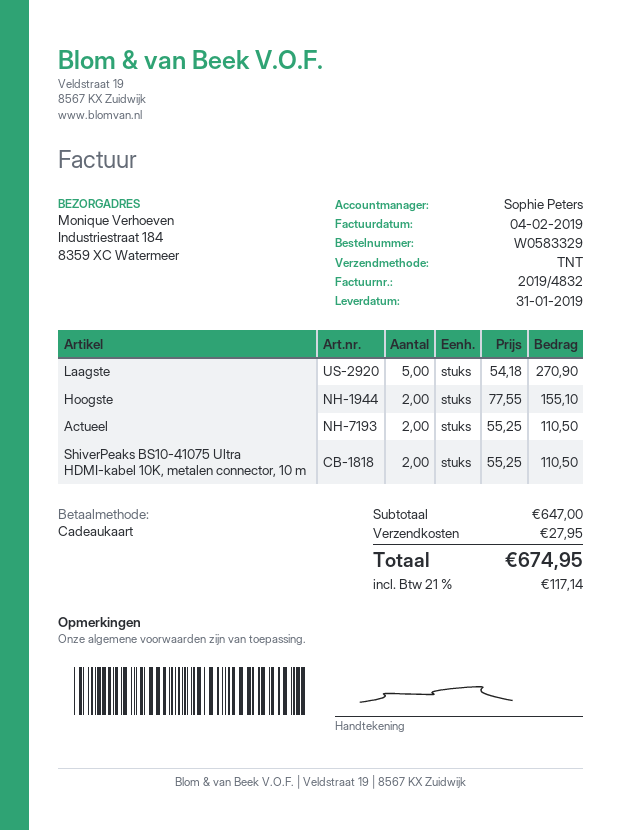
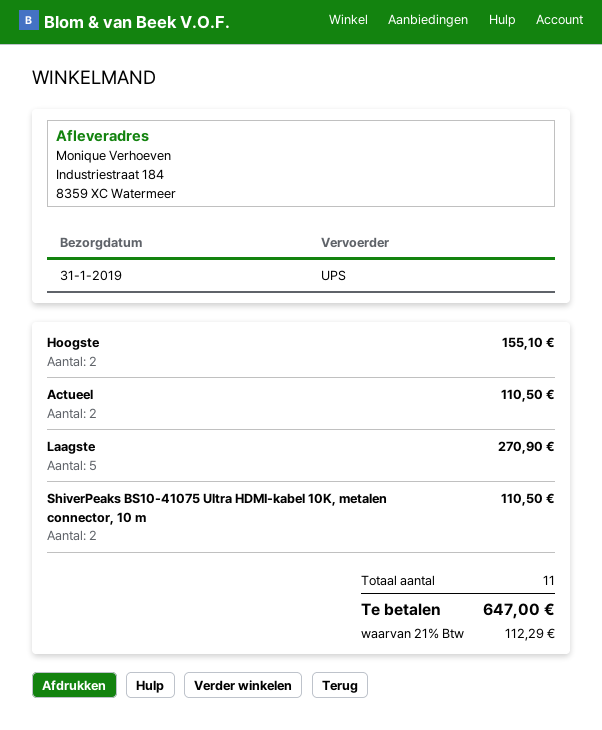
shipping method: TNT -> UPS
shipping: 27.95 -> none
tax: 21% = 117.14 -> 21% = 112.29
total: 674.95 -> 647.00

